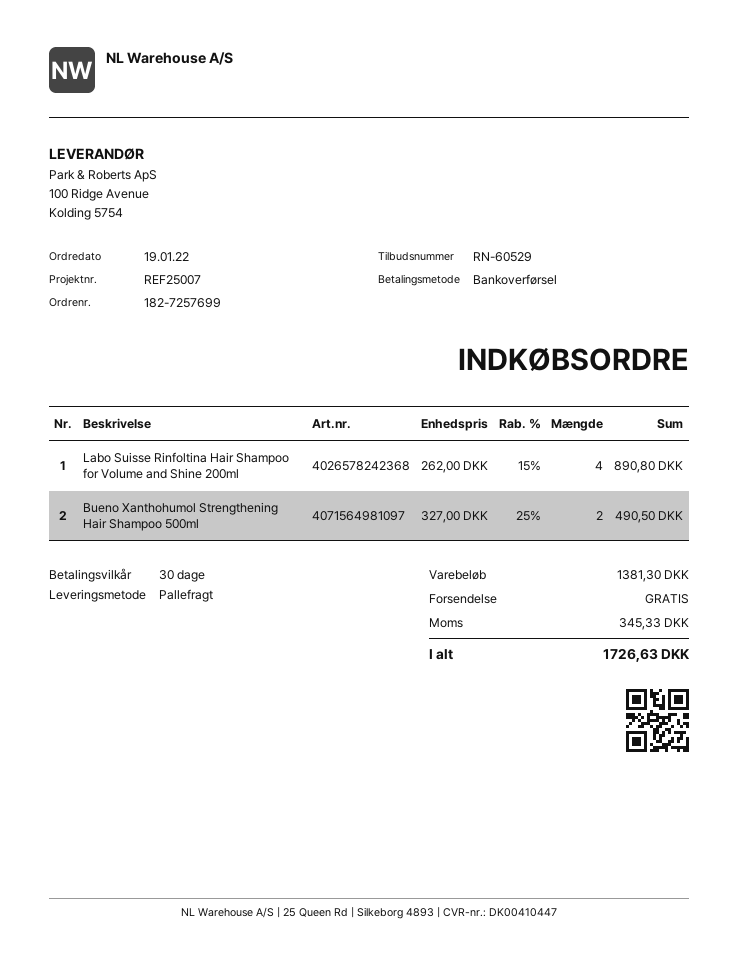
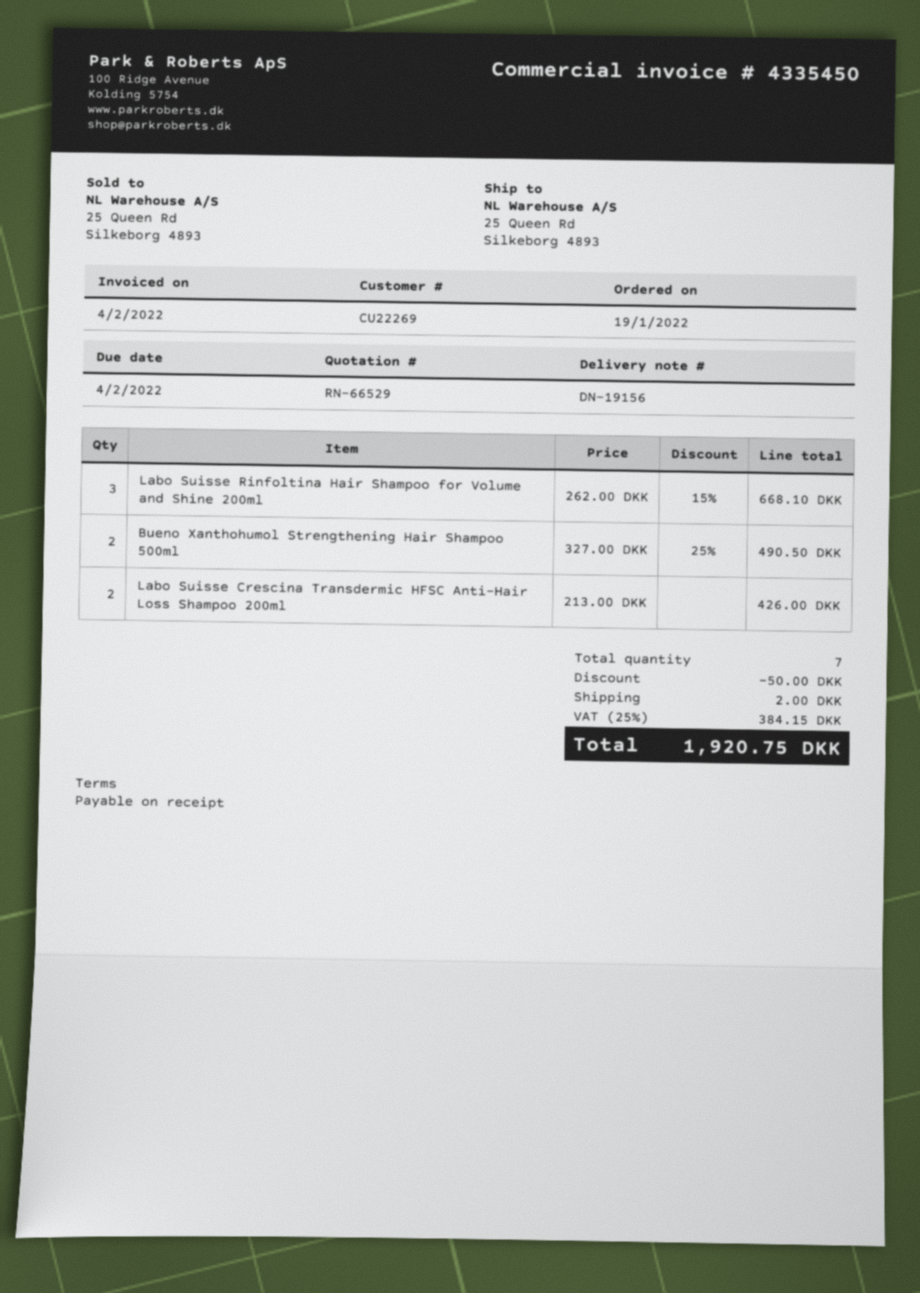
quote number: RN-60529 -> RN-66529
payment terms: 30 days -> on receipt
Labo Suisse Rinfoltina Hair Shampoo for Volume and Shine 200ml: 4 x 262.00 - 15% = 890.80 -> 3 x 262.00 - 15% = 668.10
Labo Suisse Crescina Transdermic HFSC Anti-Hair Loss Shampoo 200ml: none -> 2 x 213.00 = 426.00
discount: none -> 50.00
shipping: 0.00 -> 2.00
tax: 345.33 -> 384.15
total: 1726.63 -> 1920.75

